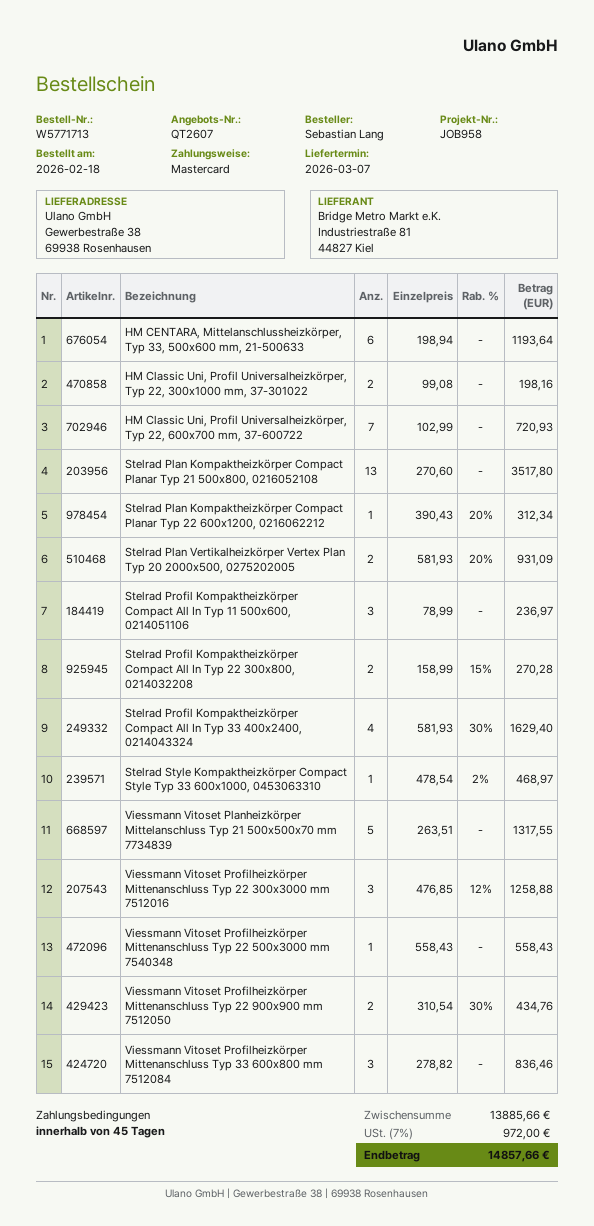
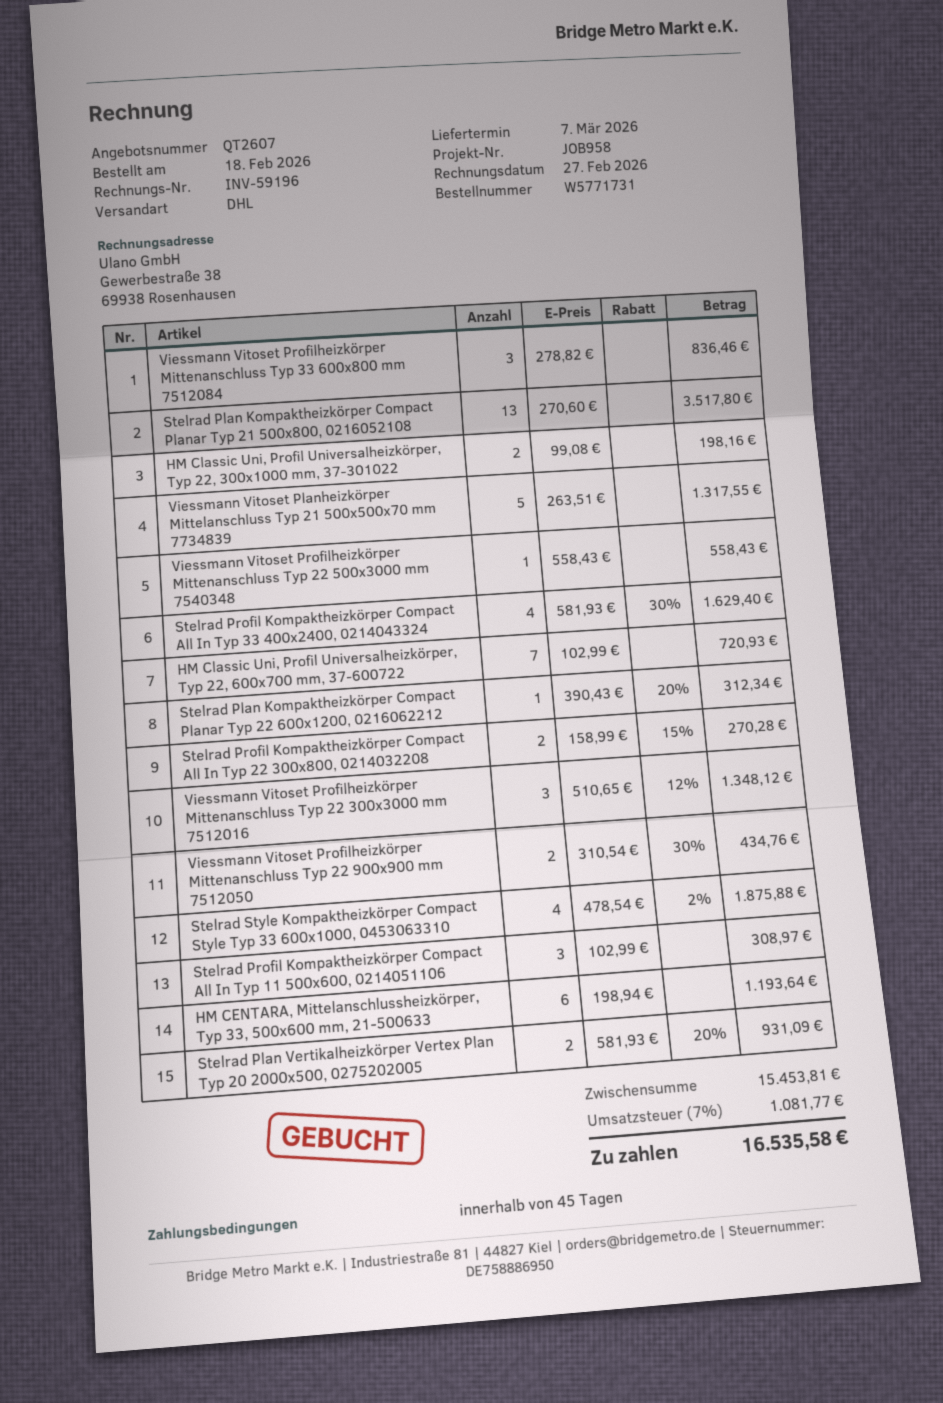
order number: W5771713 -> W5771731
Stelrad Profil Kompaktheizkörper Compact All In Typ 11 500x600, 0214051106: 3 x 78.99 = 236.97 -> 3 x 102.99 = 308.97
Stelrad Style Kompaktheizkörper Compact Style Typ 33 600x1000, 0453063310: 1 x 478.54 - 2% = 468.97 -> 4 x 478.54 - 2% = 1875.88
Viessmann Vitoset Profilheizkörper Mittenanschluss Typ 22 300x3000 mm 7512016: 3 x 476.85 - 12% = 1258.88 -> 3 x 510.65 - 12% = 1348.12
subtotal: 13885.66 -> 15453.81
tax: 7% = 972.00 -> 7% = 1081.77
total: 14857.66 -> 16535.58

